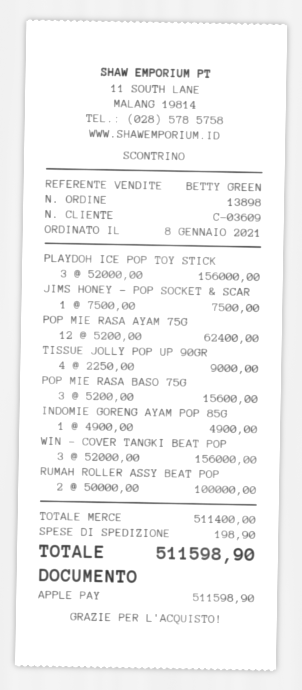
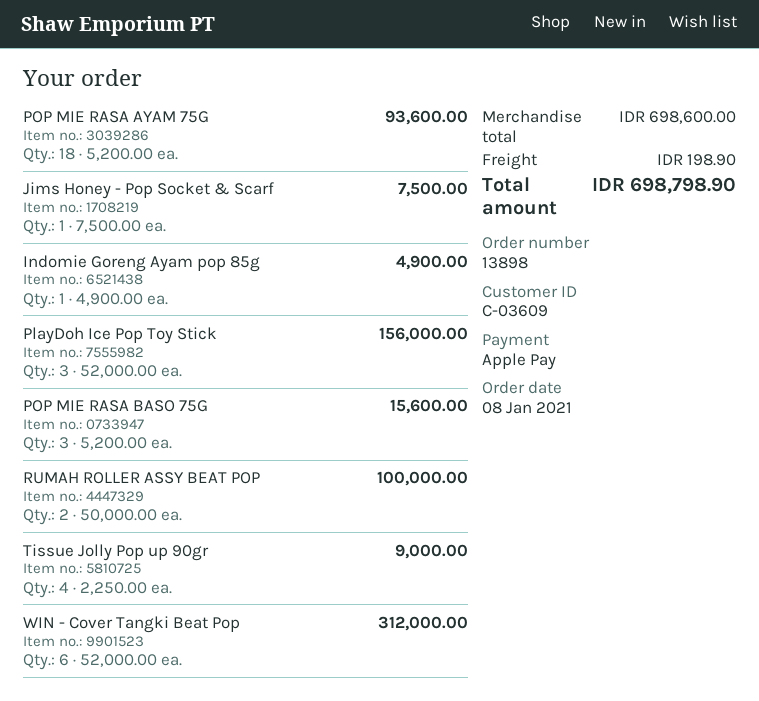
POP MIE RASA AYAM 75G: 12 x 5200.00 = 62400.00 -> 18 x 5200.00 = 93600.00
WIN - COVER TANGKI BEAT POP: 3 x 52000.00 = 156000.00 -> 6 x 52000.00 = 312000.00
subtotal: 511400.00 -> 698600.00
total: 511598.90 -> 698798.90

